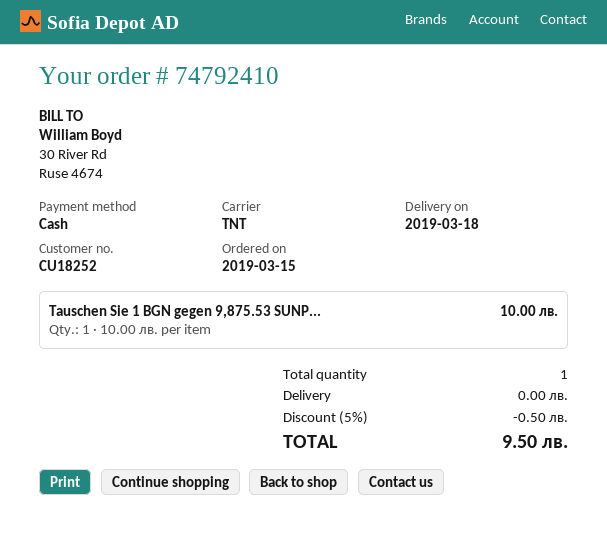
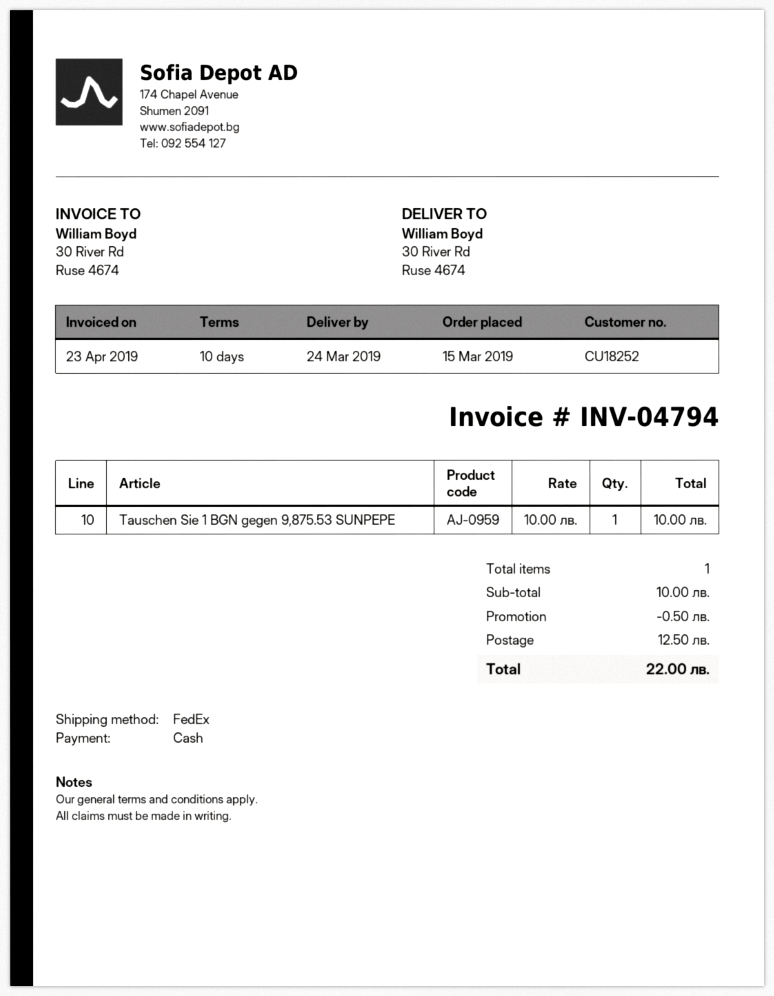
delivery date: 2019-03-18 -> 2019-03-24
shipping method: TNT -> FedEx
shipping: 0.00 -> 12.50
total: 9.50 -> 22.00

